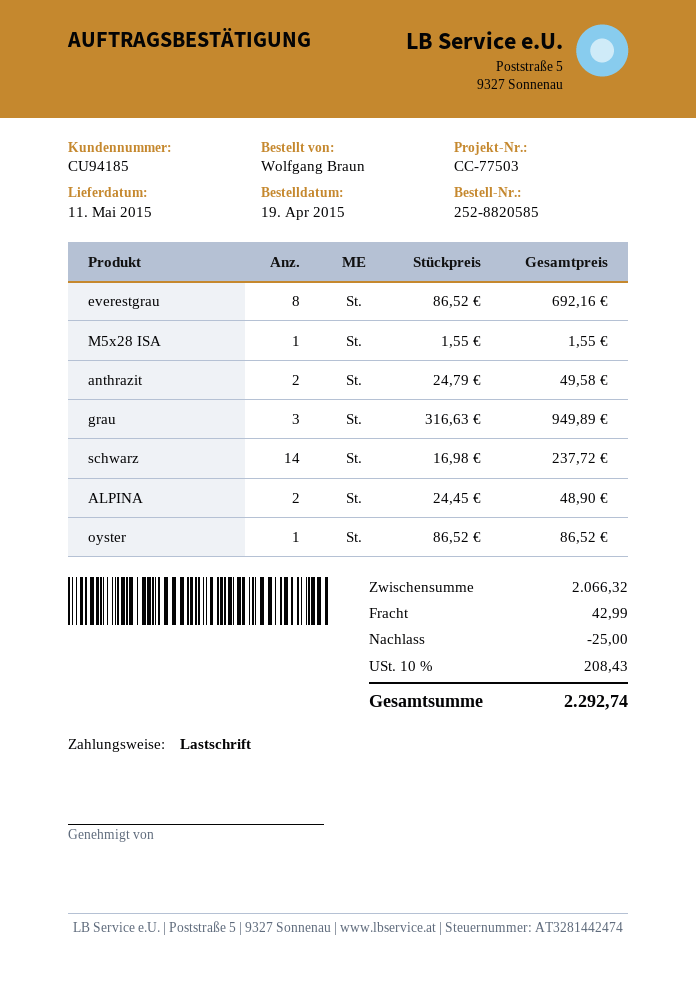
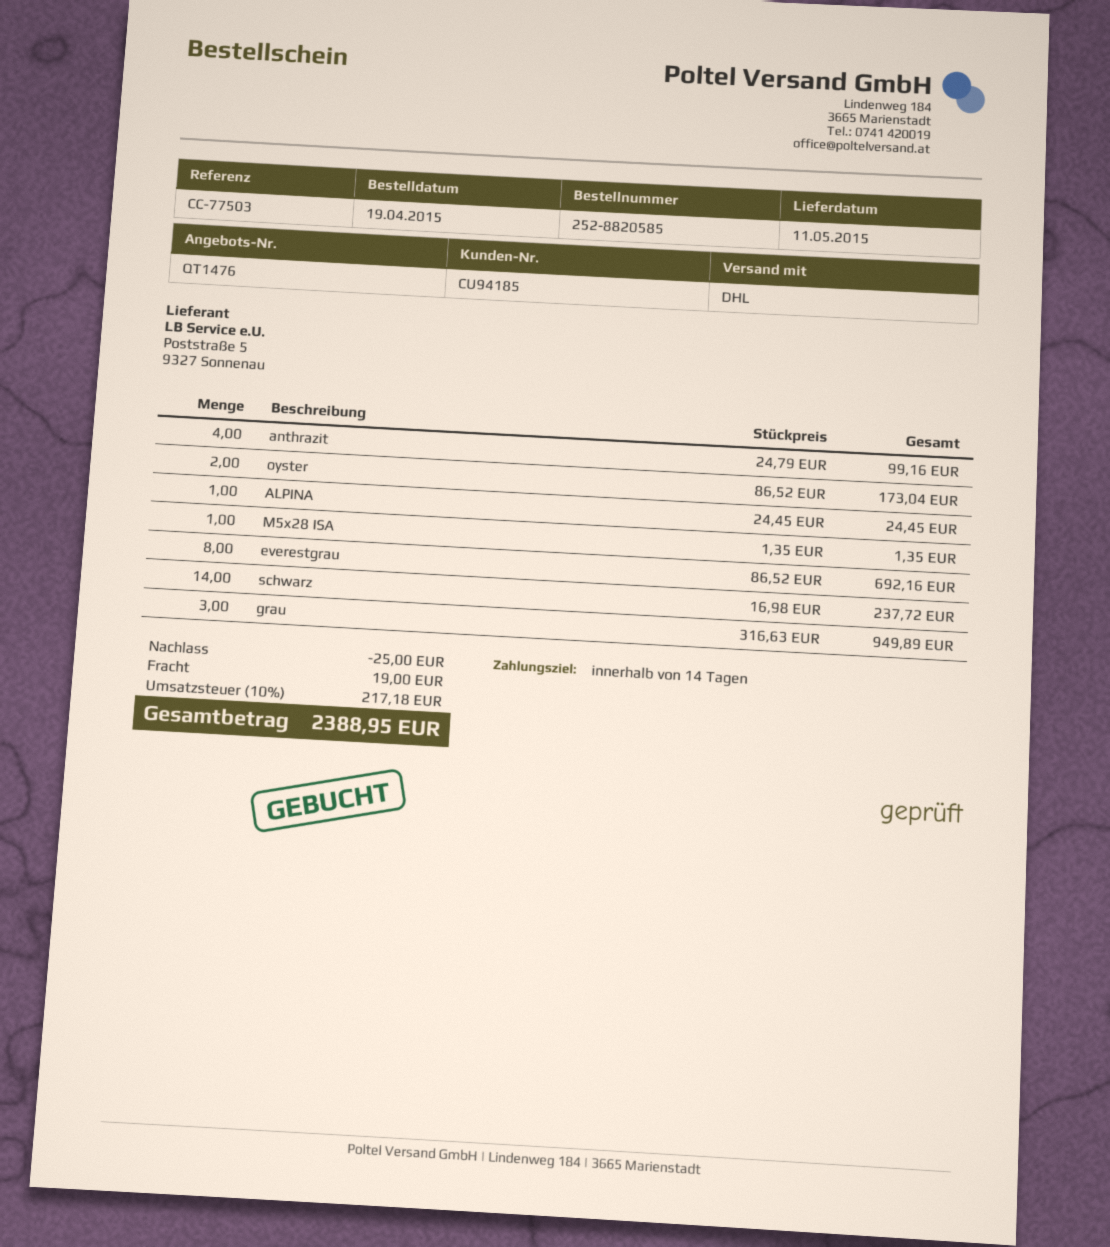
M5x28 ISA: 1 x 1.55 = 1.55 -> 1 x 1.35 = 1.35
anthrazit: 2 x 24.79 = 49.58 -> 4 x 24.79 = 99.16
ALPINA: 2 x 24.45 = 48.90 -> 1 x 24.45 = 24.45
oyster: 1 x 86.52 = 86.52 -> 2 x 86.52 = 173.04
shipping: 42.99 -> 19.00
tax: 10% = 208.43 -> 10% = 217.18
total: 2292.74 -> 2388.95

